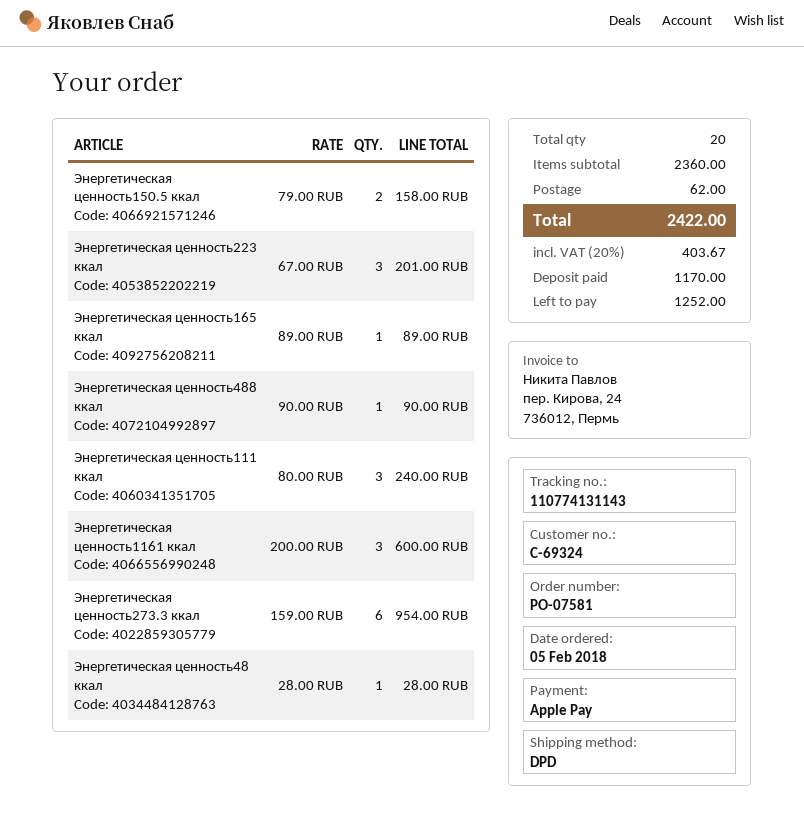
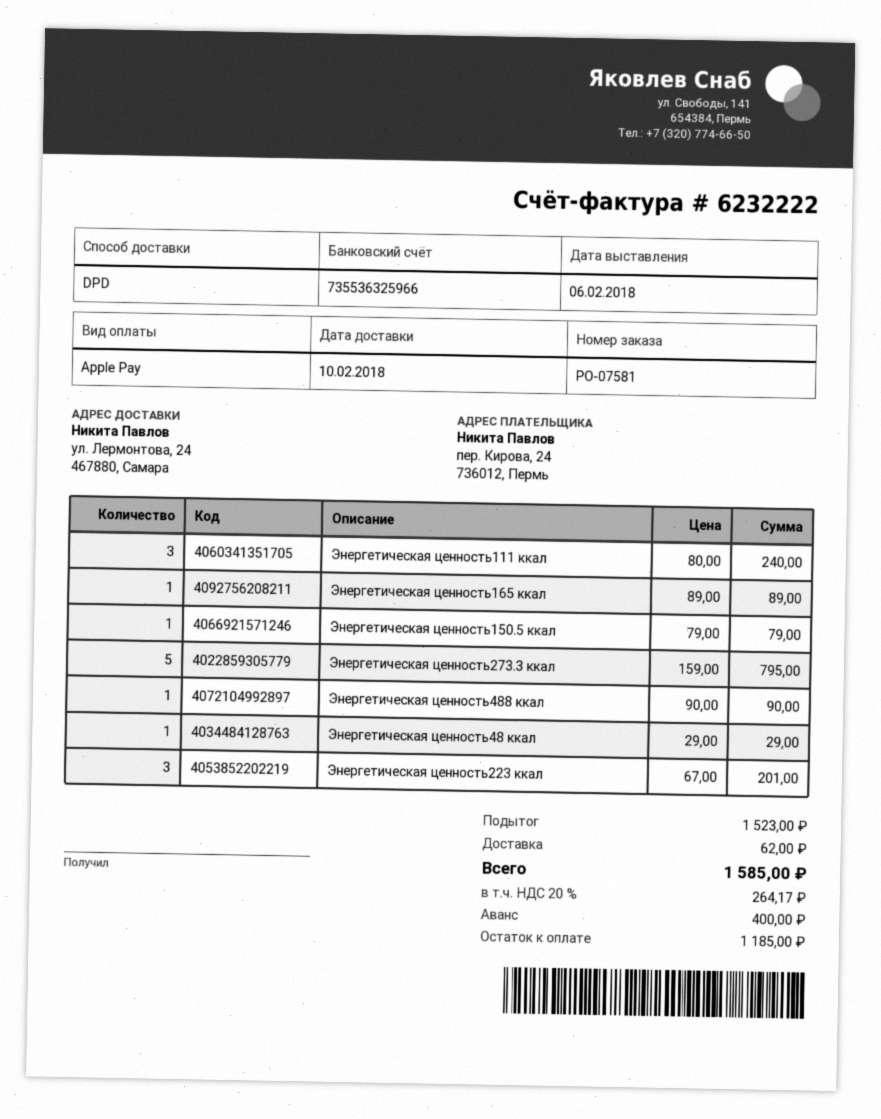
Энергетическая ценность150.5 ккал: 2 x 79.00 = 158.00 -> 1 x 79.00 = 79.00
Энергетическая ценность1161 ккал: 3 x 200.00 = 600.00 -> none
Энергетическая ценность273.3 ккал: 6 x 159.00 = 954.00 -> 5 x 159.00 = 795.00
Энергетическая ценность48 ккал: 1 x 28.00 = 28.00 -> 1 x 29.00 = 29.00
subtotal: 2360.00 -> 1523.00
tax: 20% = 403.67 -> 20% = 264.17
total: 2422.00 -> 1585.00
deposit: 1170.00 -> 400.00
balance: 1252.00 -> 1185.00

